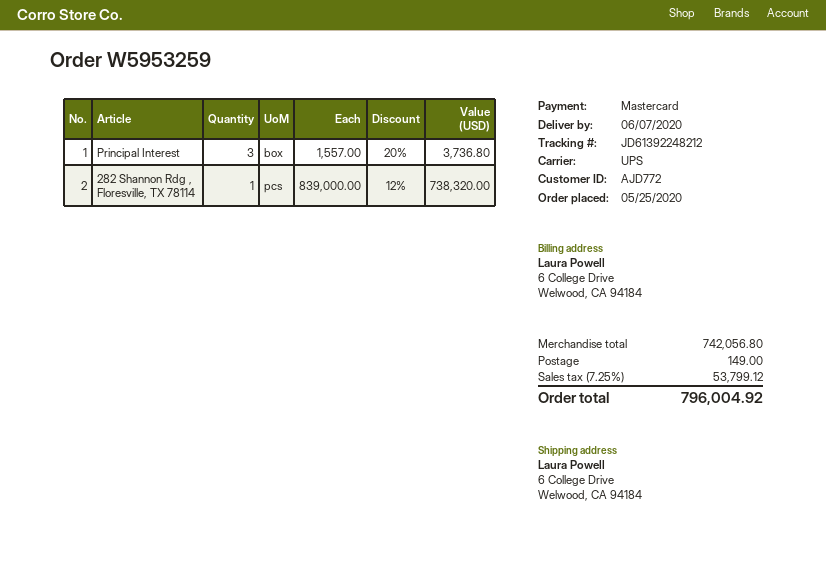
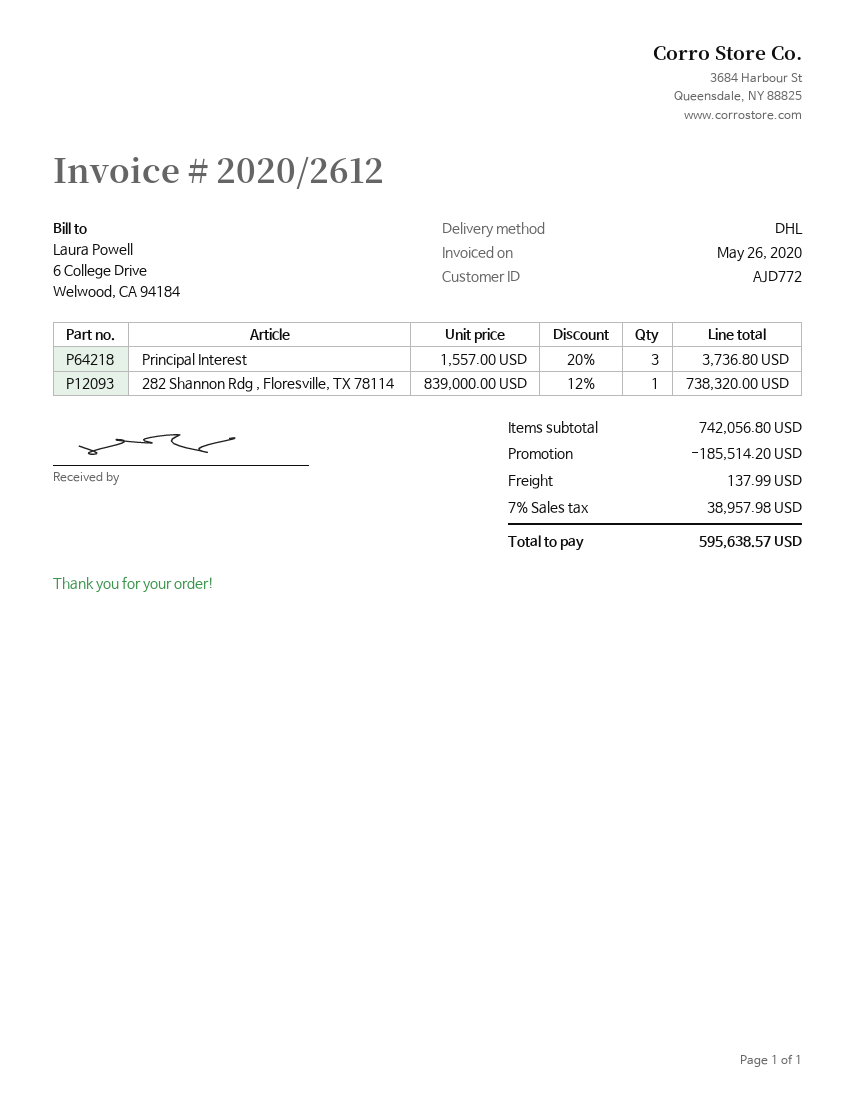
shipping method: UPS -> DHL
discount: none -> 185514.20
shipping: 149.00 -> 137.99
tax: 7.25% = 53799.12 -> 7% = 38957.98
total: 796004.92 -> 595638.57

